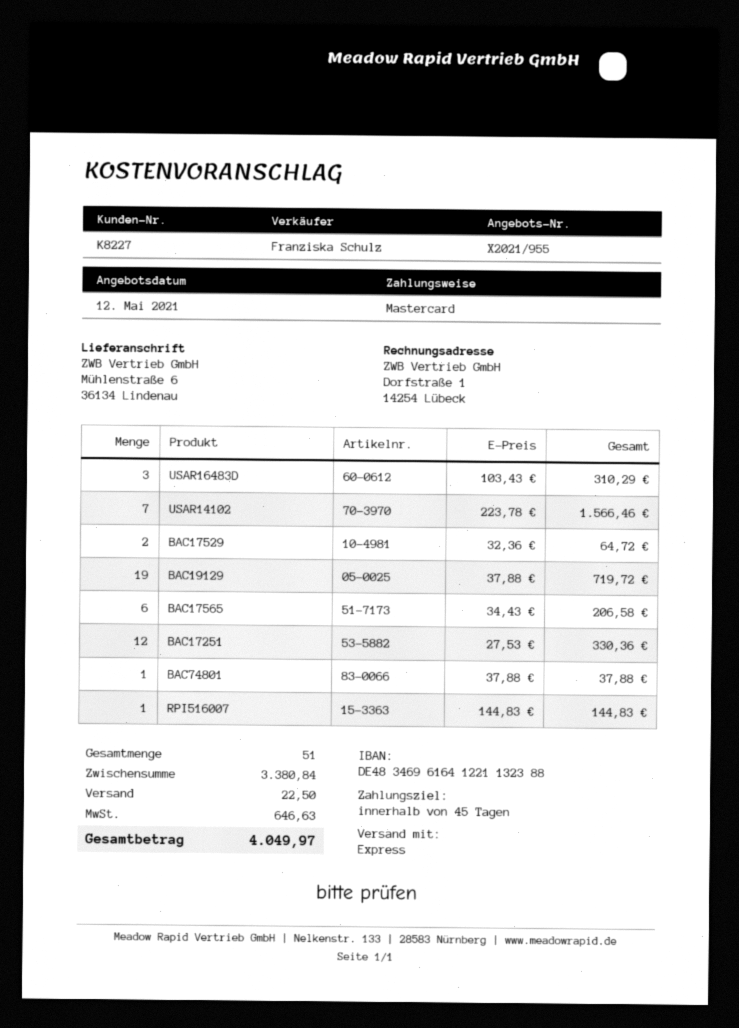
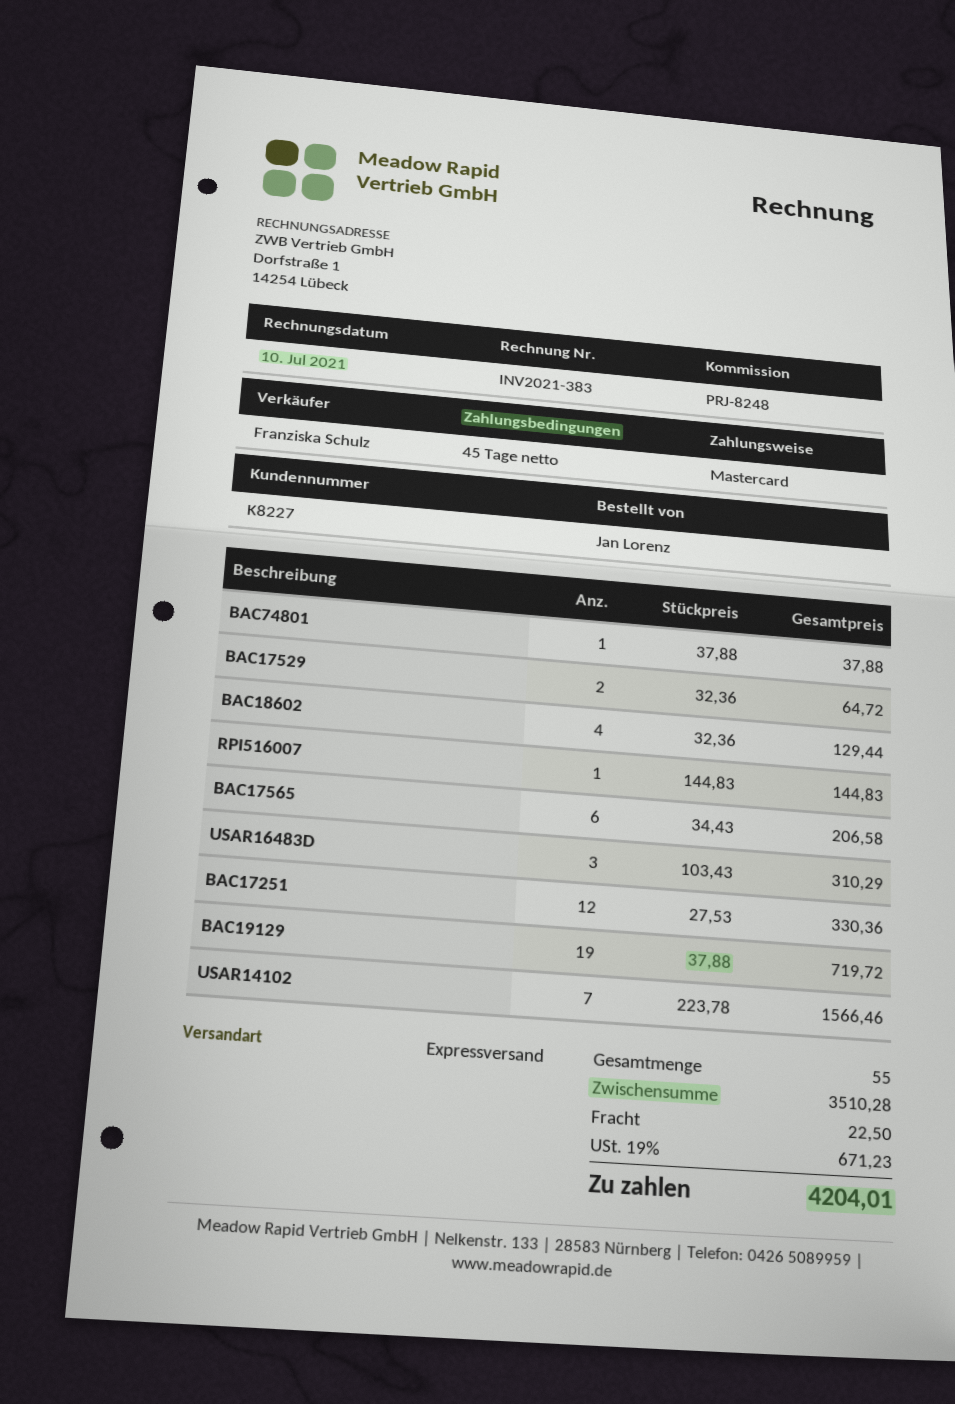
BAC18602: none -> 4 x 32.36 = 129.44
total quantity: 51 -> 55
subtotal: 3380.84 -> 3510.28
tax: 646.63 -> 671.23
total: 4049.97 -> 4204.01

